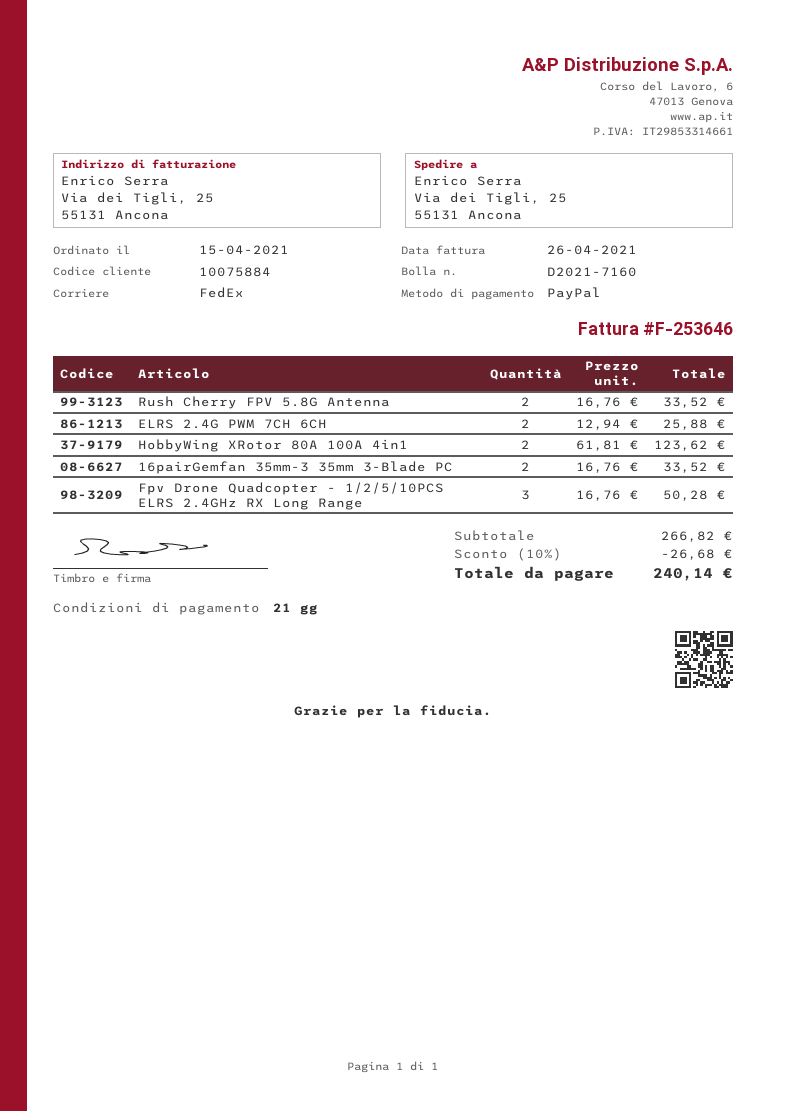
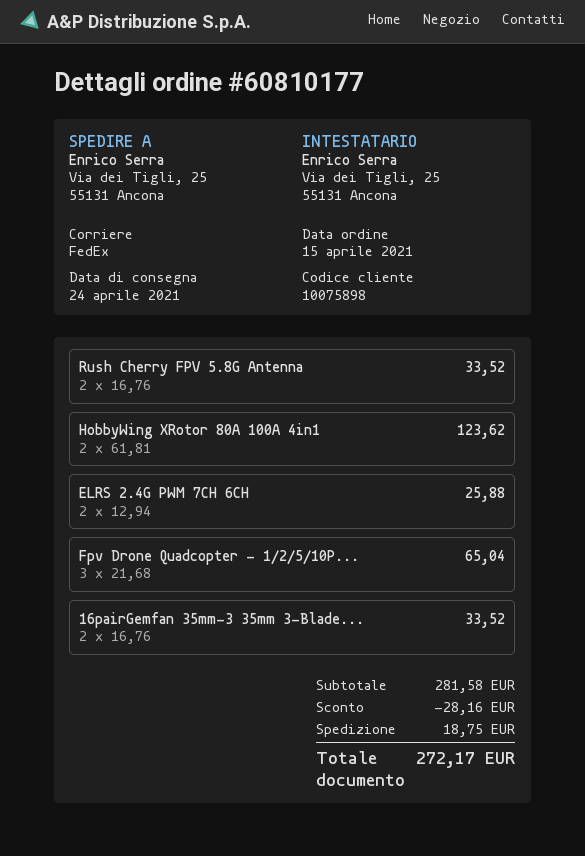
customer number: 10075884 -> 10075898
Fpv Drone Quadcopter - 1/2/5/10PCS ELRS 2.4GHz RX Long Range: 3 x 16.76 = 50.28 -> 3 x 21.68 = 65.04
subtotal: 266.82 -> 281.58
discount: 26.68 -> 28.16
shipping: none -> 18.75
total: 240.14 -> 272.17

